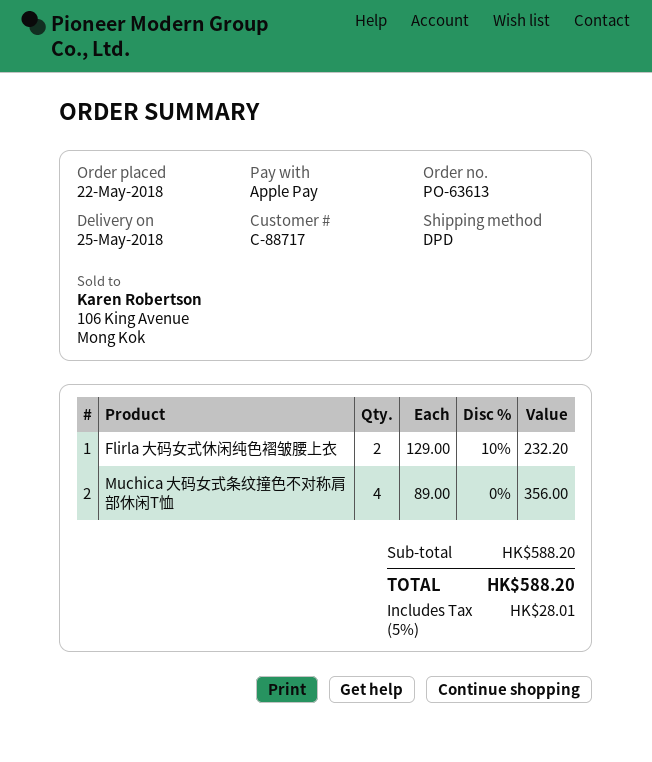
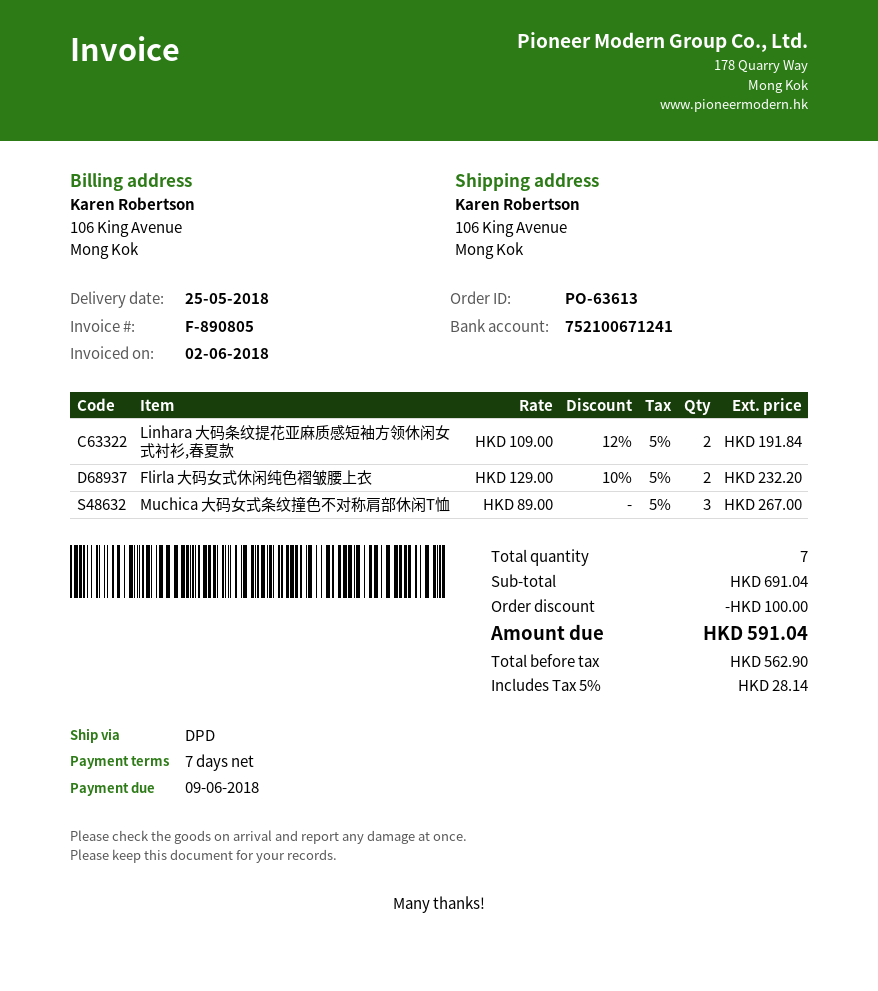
Muchica 大码女式条纹撞色不对称肩部休闲T恤: 4 x 89.00 = 356.00 -> 3 x 89.00 = 267.00
Linhara 大码条纹提花亚麻质感短袖方领休闲女式衬衫,春夏款: none -> 2 x 109.00 - 12% = 191.84
subtotal: 588.20 -> 691.04
discount: none -> 100.00
tax: 5% = 28.01 -> 5% = 28.14
total: 588.20 -> 591.04

